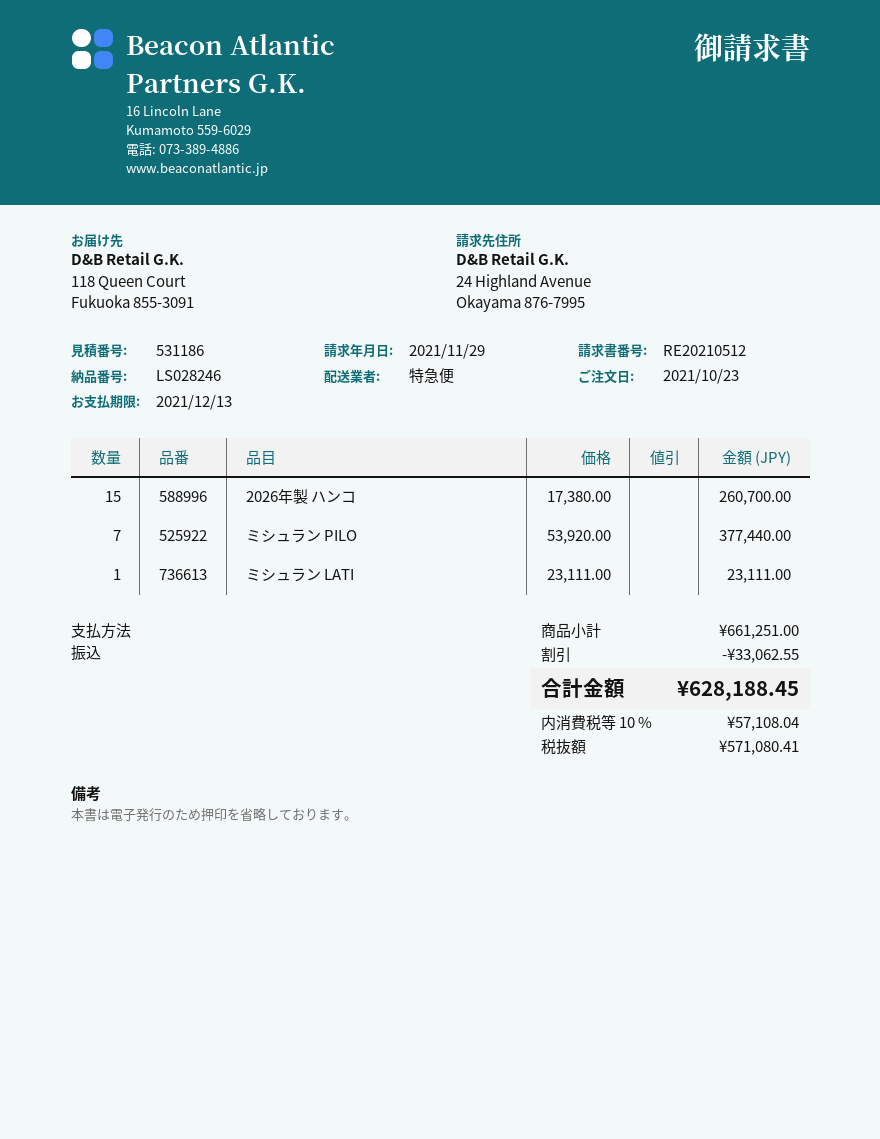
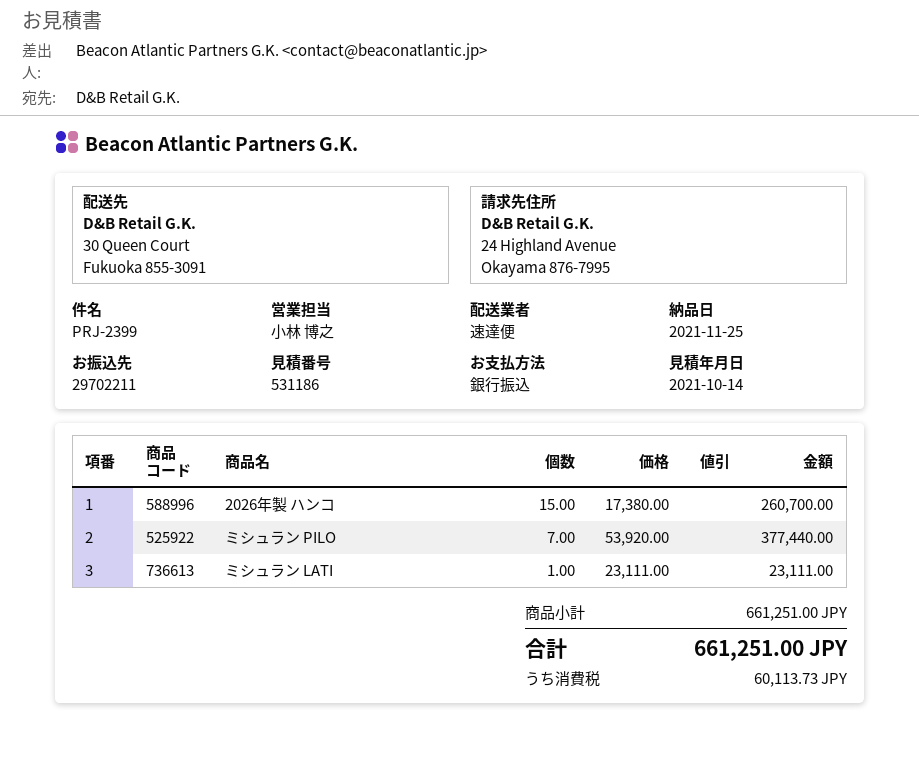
ship to: 118 Queen Court, Fukuoka 855-3091 -> 30 Queen Court, Fukuoka 855-3091
discount: 33062.55 -> none
tax: 57108.04 -> 60113.73
total: 628188.45 -> 661251.00

